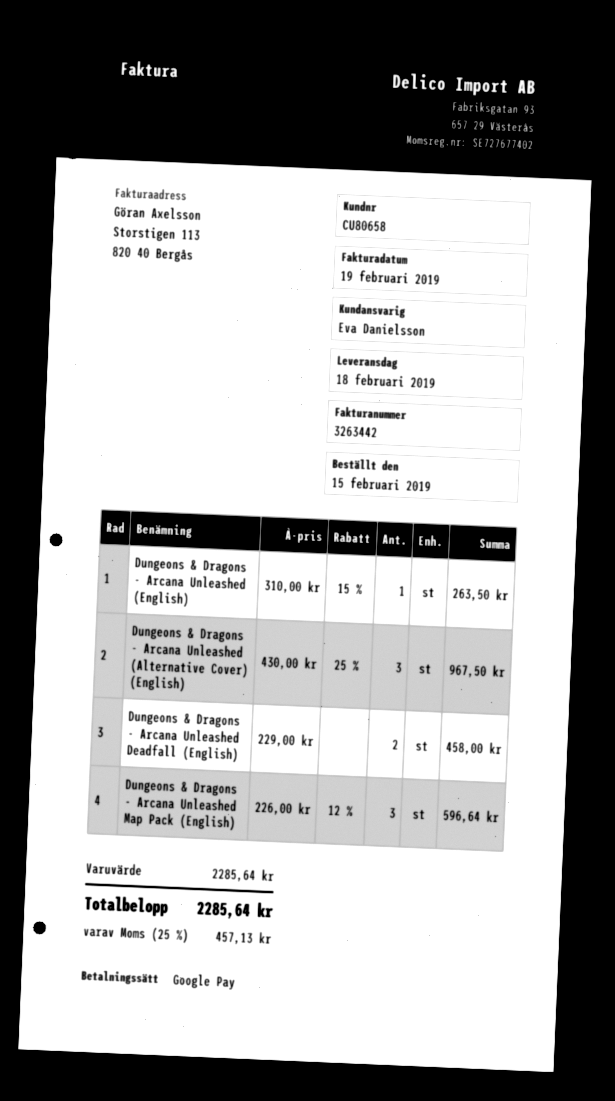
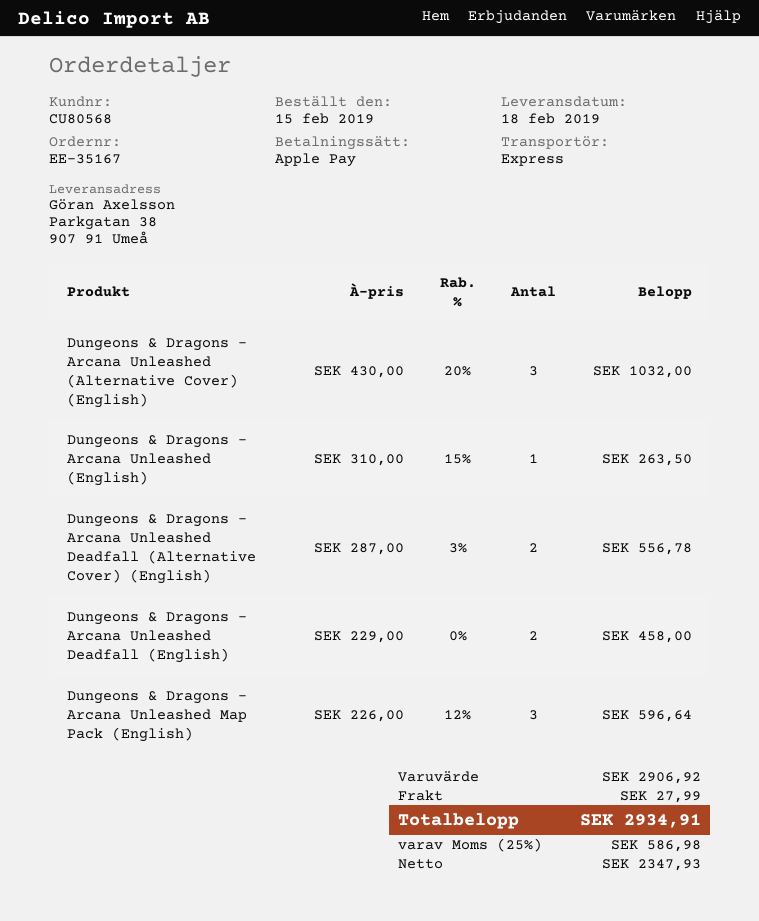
customer number: CU80658 -> CU80568
payment method: Google Pay -> Apple Pay
Dungeons & Dragons - Arcana Unleashed (Alternative Cover) (English): 3 x 430.00 - 25% = 967.50 -> 3 x 430.00 - 20% = 1032.00
Dungeons & Dragons - Arcana Unleashed Deadfall (Alternative Cover) (English): none -> 2 x 287.00 - 3% = 556.78
subtotal: 2285.64 -> 2906.92
shipping: none -> 27.99
tax: 25% = 457.13 -> 25% = 586.98
total: 2285.64 -> 2934.91

